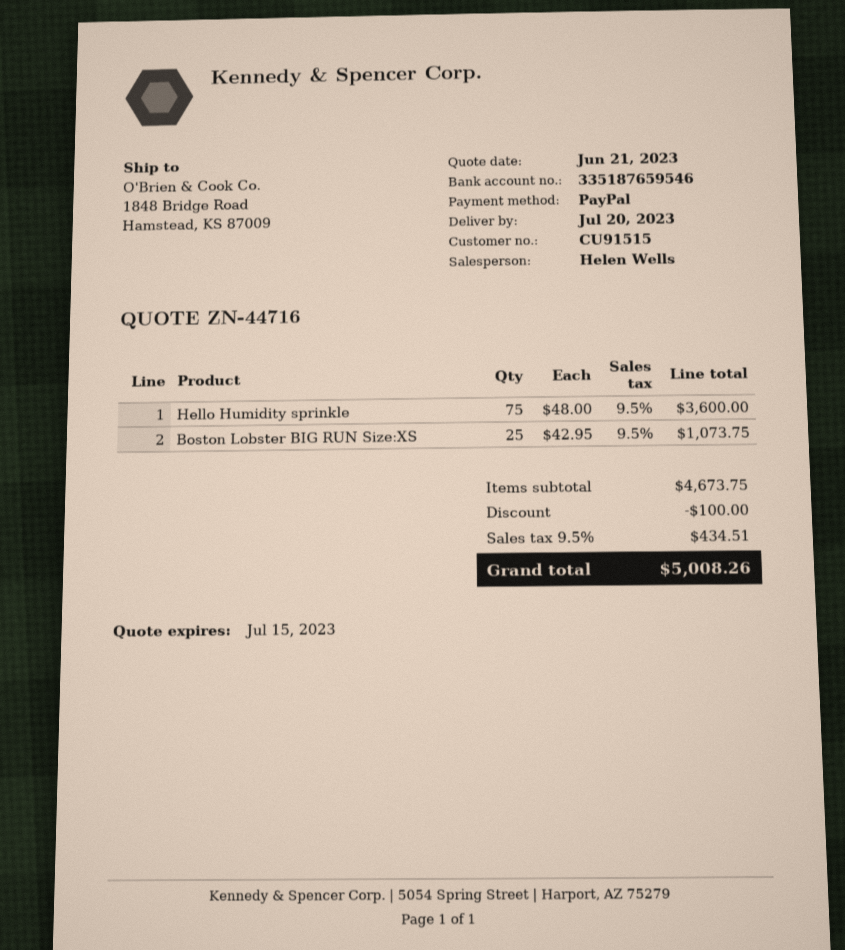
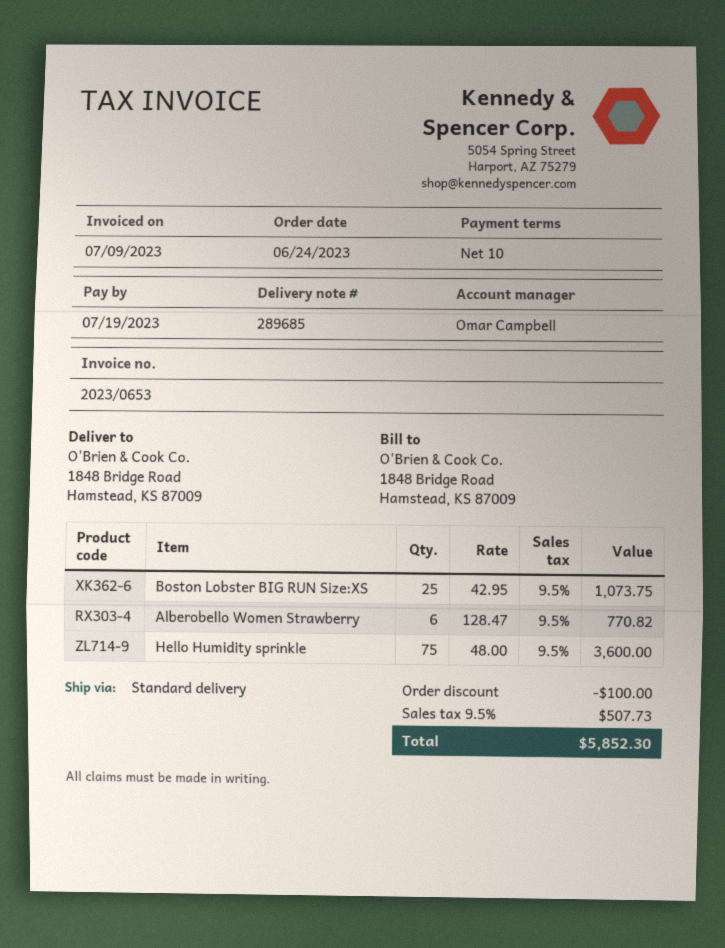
sales rep: Helen Wells -> Omar Campbell
Alberobello Women Strawberry: none -> 6 x 128.47 = 770.82
tax: 9.5% = 434.51 -> 9.5% = 507.73
total: 5008.26 -> 5852.30

